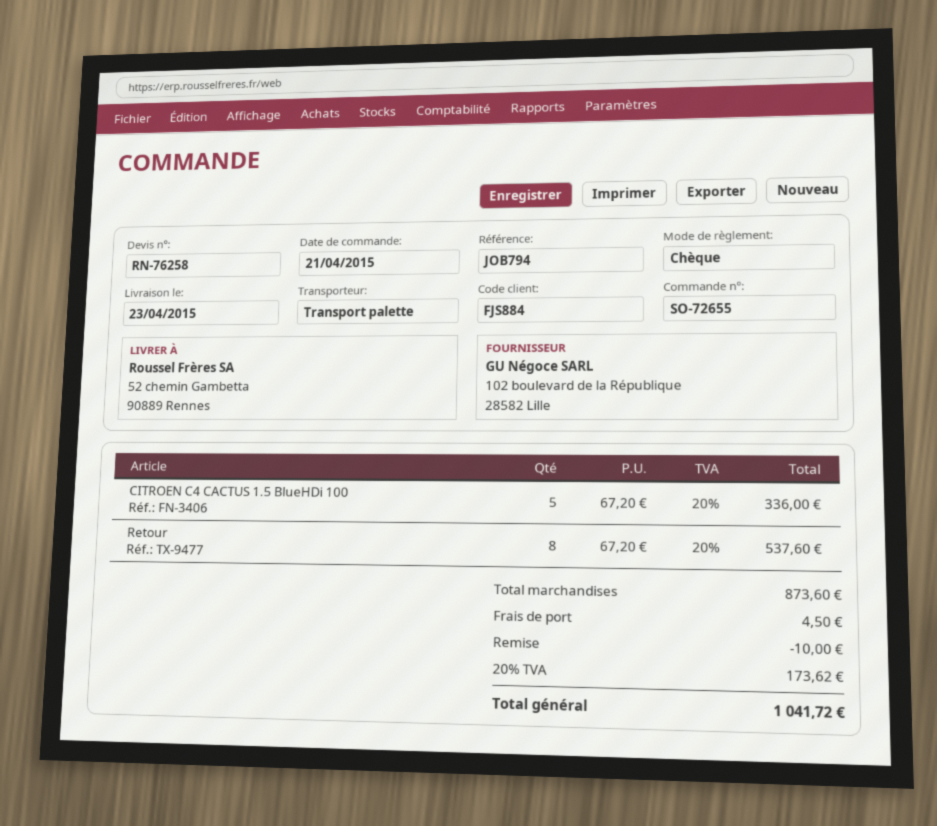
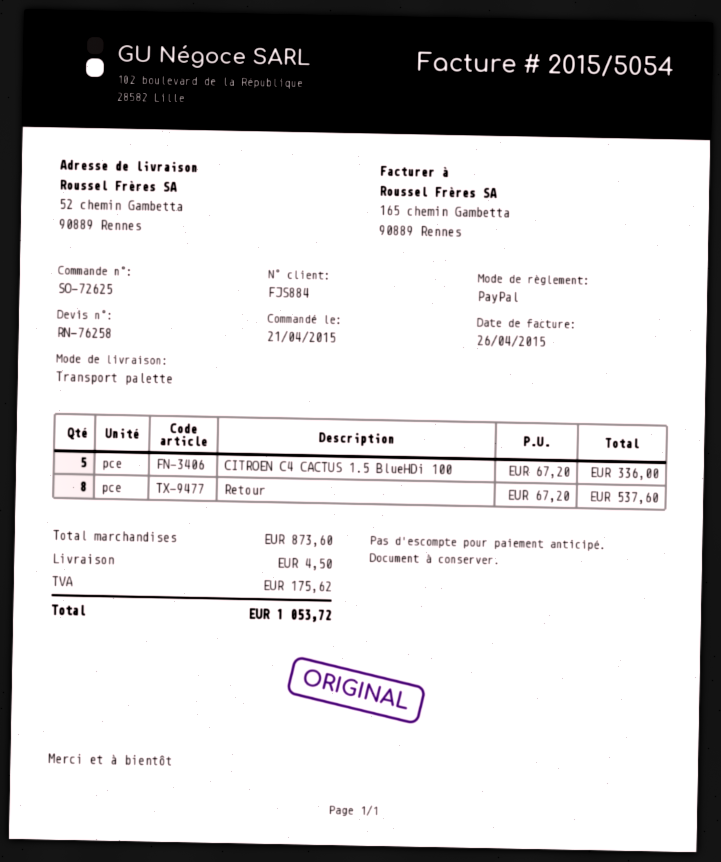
order number: SO-72655 -> SO-72625
payment method: cheque -> PayPal
discount: 10.00 -> none
tax: 173.62 -> 175.62
total: 1041.72 -> 1053.72

